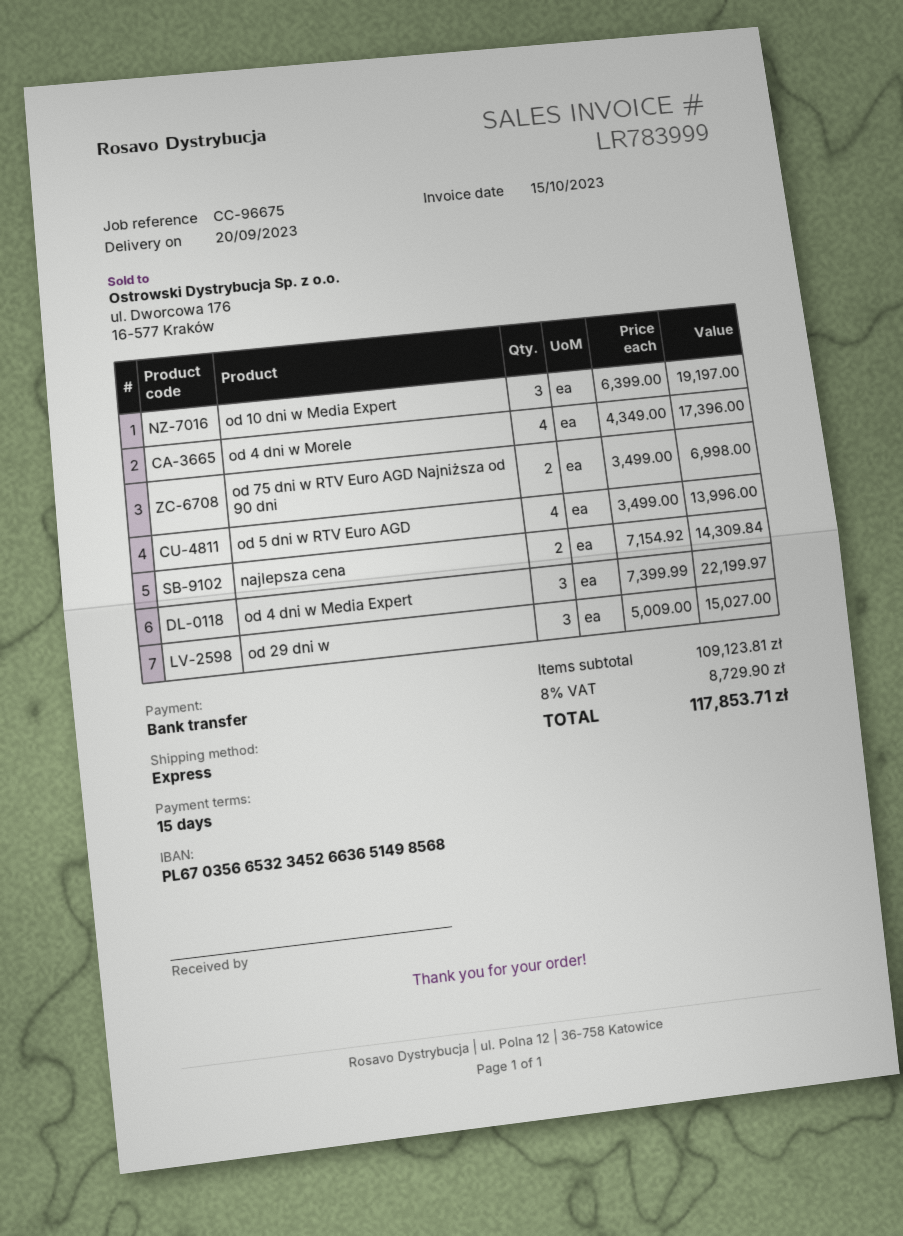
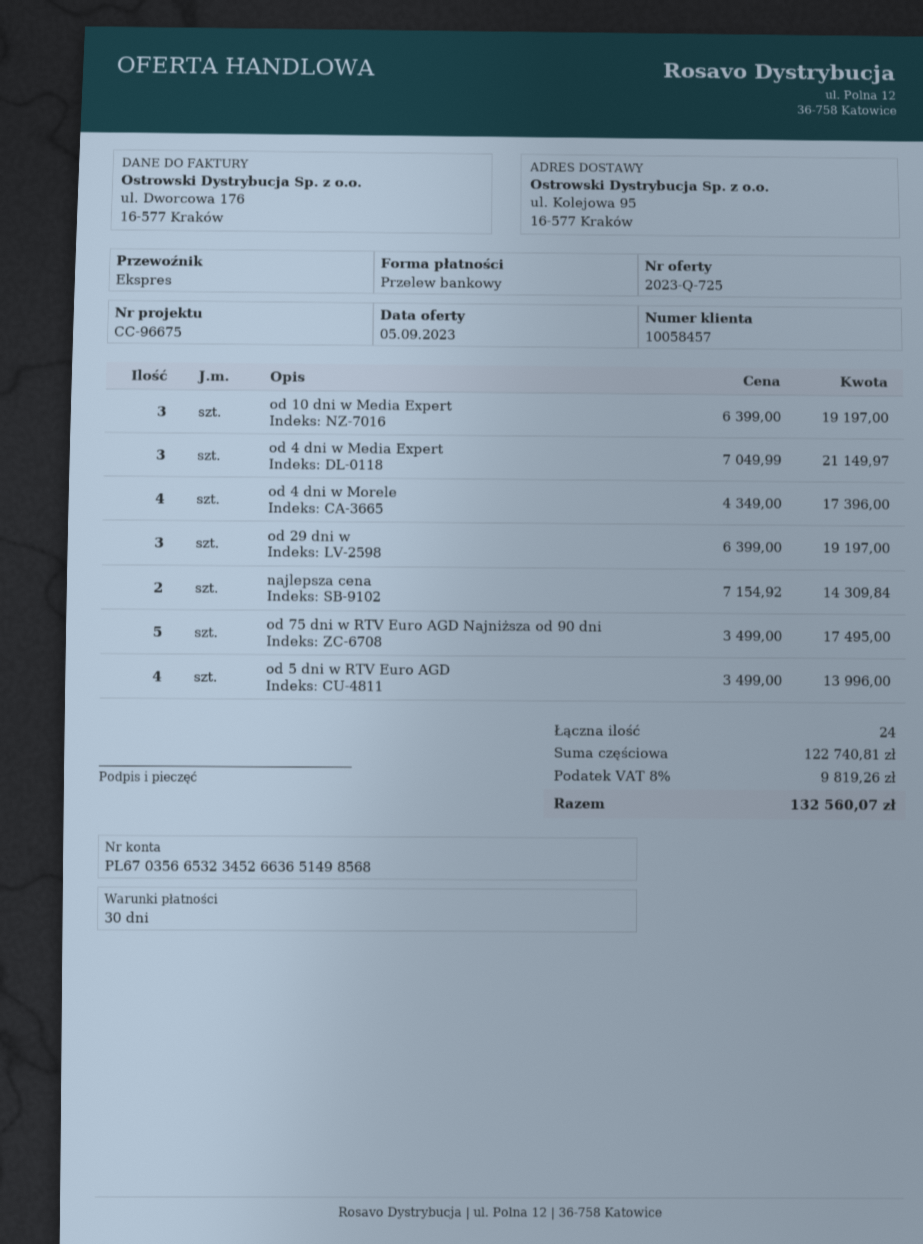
payment terms: 15 days -> 30 days
od 75 dni w RTV Euro AGD Najniższa od 90 dni: 2 x 3499.00 = 6998.00 -> 5 x 3499.00 = 17495.00
od 4 dni w Media Expert: 3 x 7399.99 = 22199.97 -> 3 x 7049.99 = 21149.97
od 29 dni w: 3 x 5009.00 = 15027.00 -> 3 x 6399.00 = 19197.00
subtotal: 109123.81 -> 122740.81
tax: 8% = 8729.90 -> 8% = 9819.26
total: 117853.71 -> 132560.07

